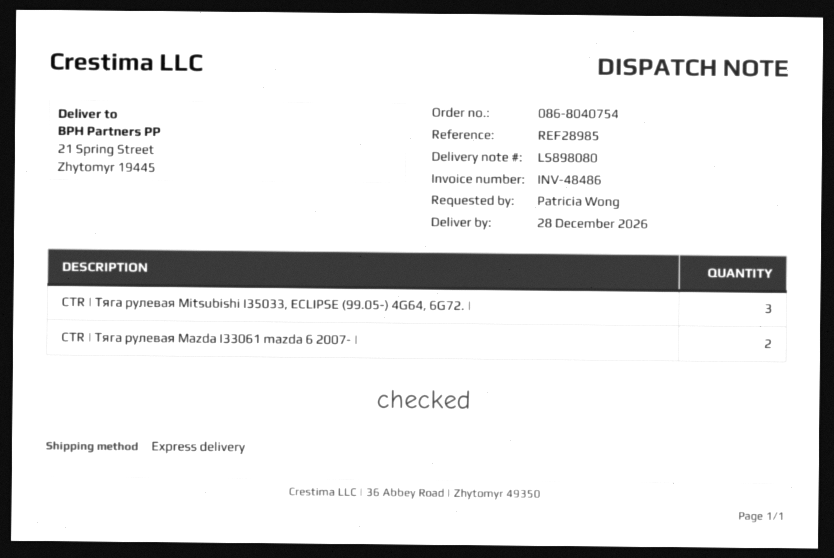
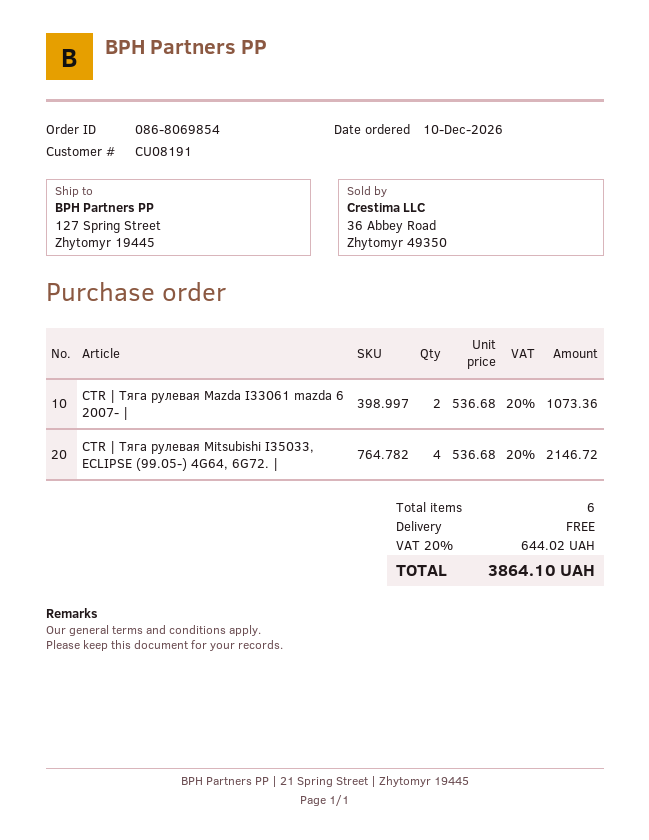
order number: 086-8040754 -> 086-8069854
ship to: 21 Spring Street, Zhytomyr 19445 -> 127 Spring Street, Zhytomyr 19445
CTR | Тяга рулевая Mitsubishi I35033, ECLIPSE (99.05-) 4G64, 6G72. |: 3 -> 4

